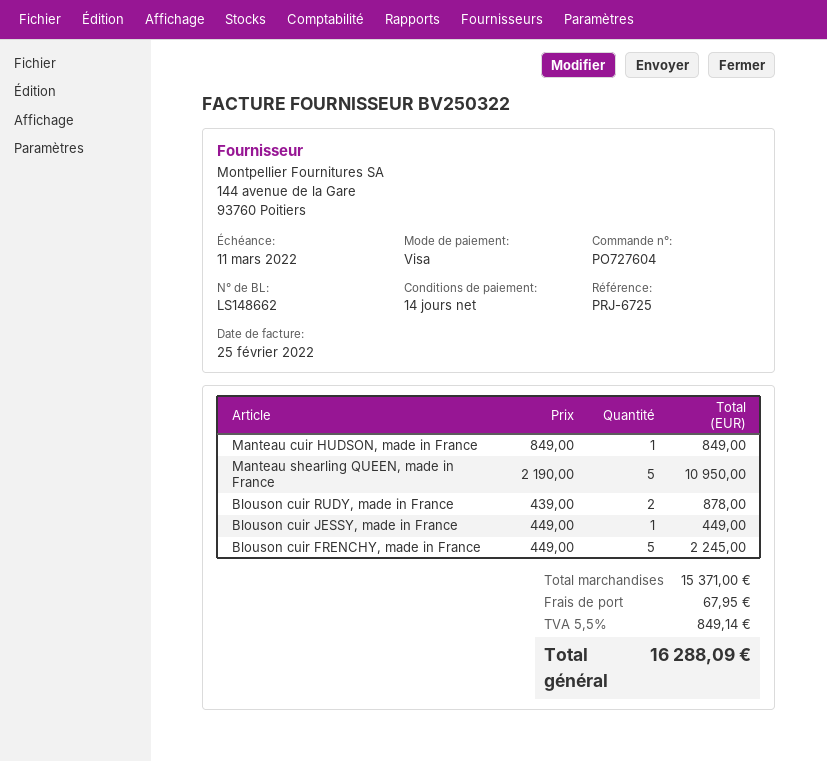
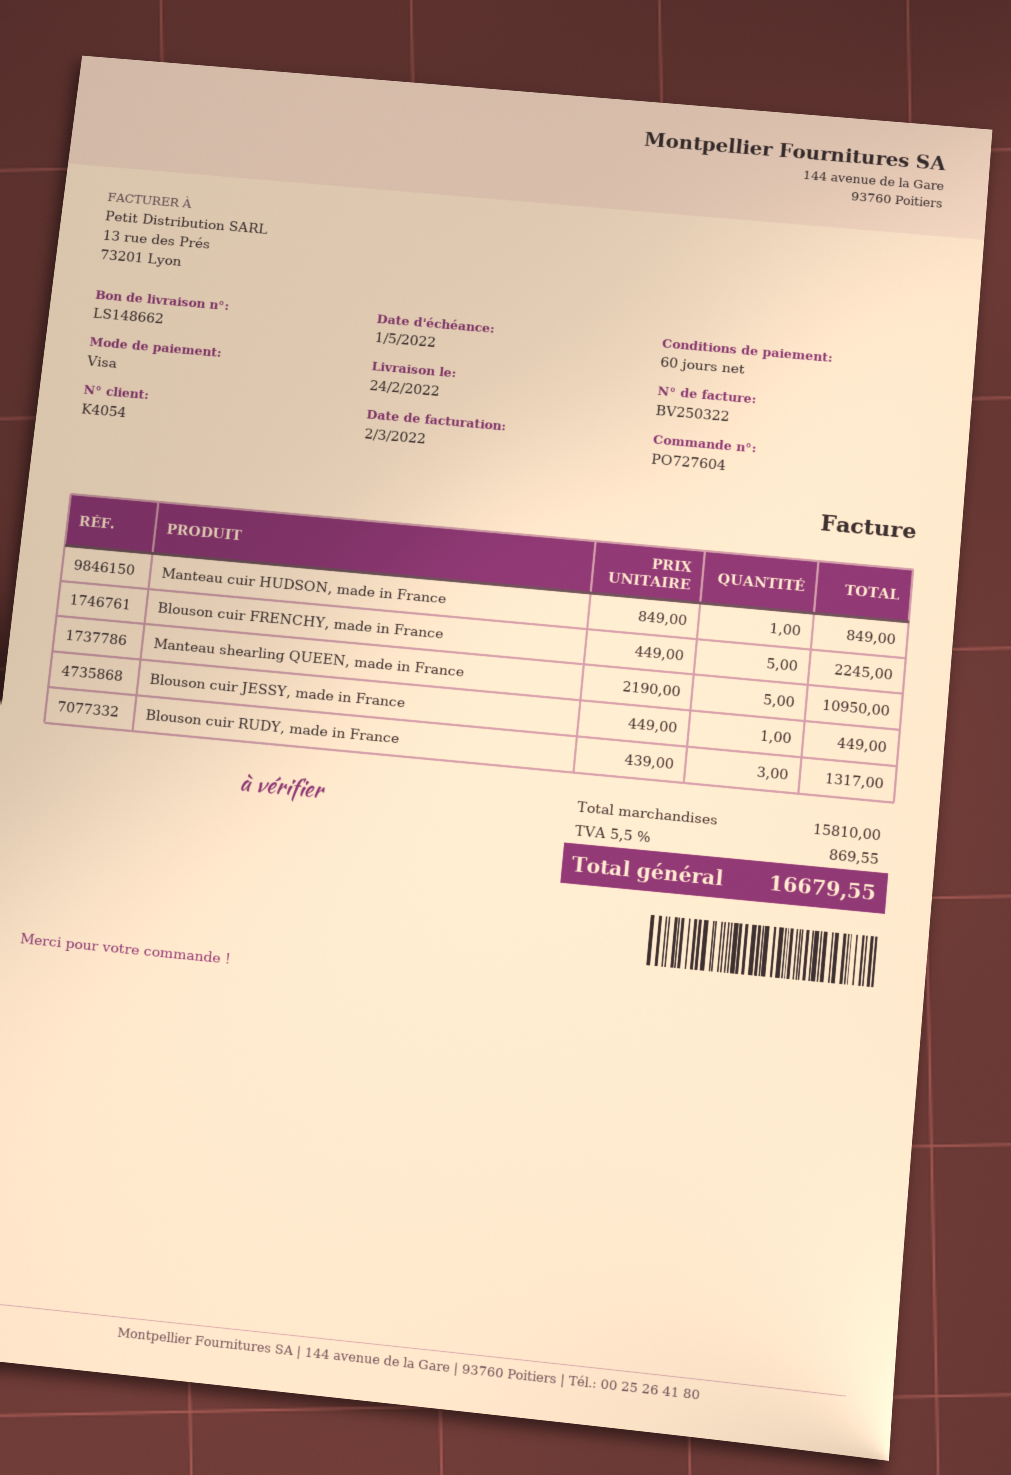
invoice date: 2022-02-25 -> 2022-03-02
payment terms: 14 days -> 60 days
due date: 2022-03-11 -> 2022-05-01
Blouson cuir RUDY, made in France: 2 x 439.00 = 878.00 -> 3 x 439.00 = 1317.00
subtotal: 15371.00 -> 15810.00
shipping: 67.95 -> none
tax: 5.5% = 849.14 -> 5.5% = 869.55
total: 16288.09 -> 16679.55

